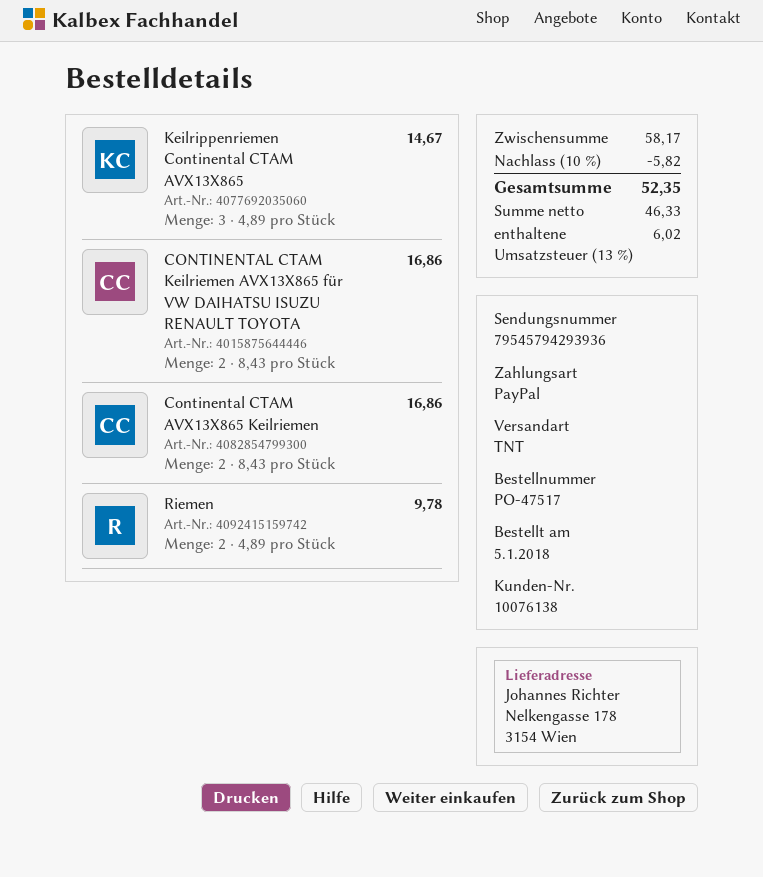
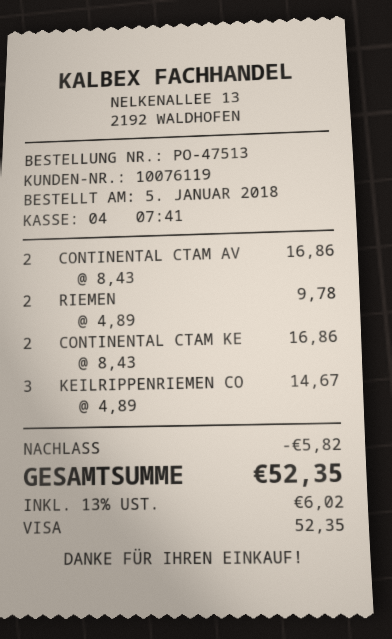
order number: PO-47517 -> PO-47513
customer number: 10076138 -> 10076119
payment method: PayPal -> Visa

